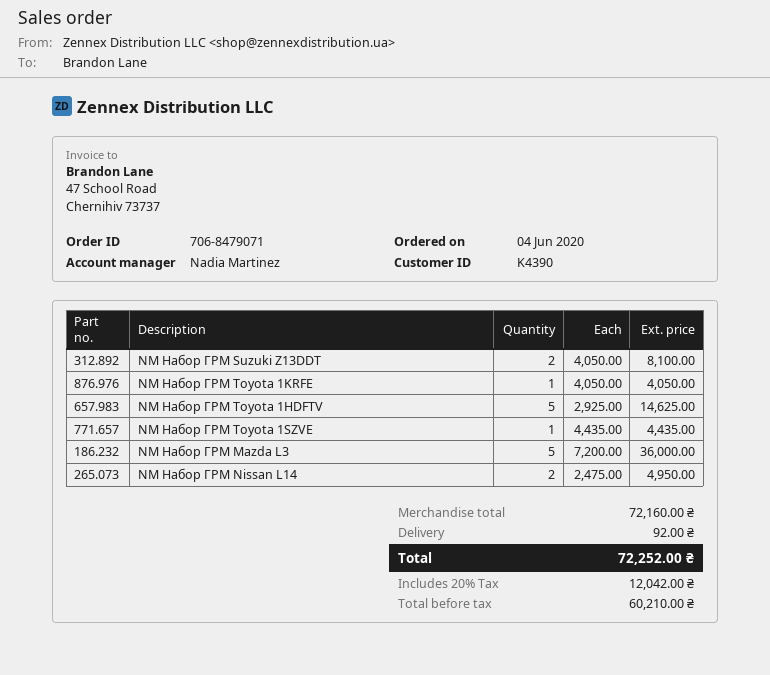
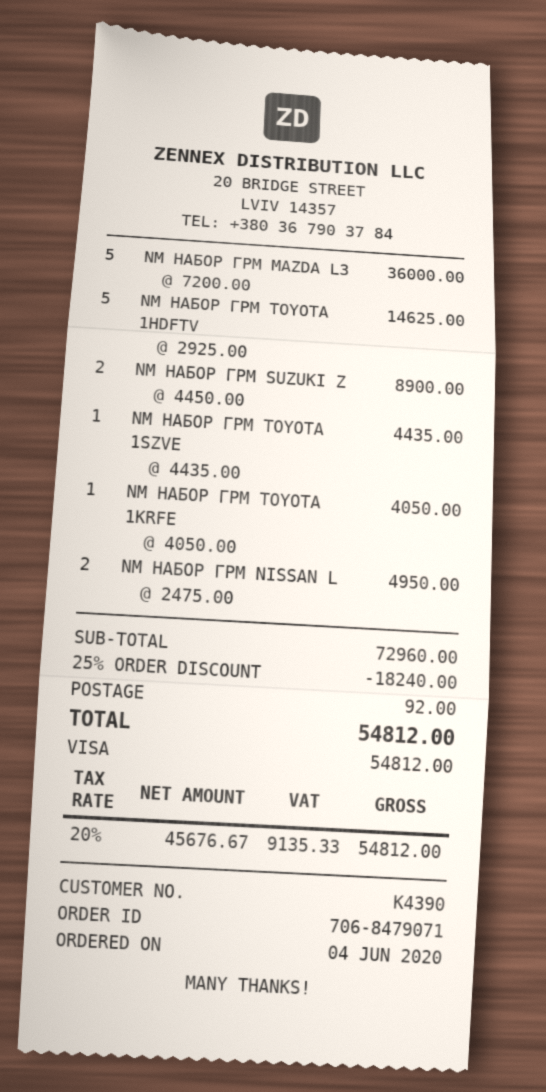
NM Набор ГРМ Suzuki Z13DDT: 2 x 4050.00 = 8100.00 -> 2 x 4450.00 = 8900.00
subtotal: 72160.00 -> 72960.00
discount: none -> 25% = 18240.00
net: 60210.00 -> 45676.67
tax: 20% = 12042.00 -> 20% = 9135.33
total: 72252.00 -> 54812.00

